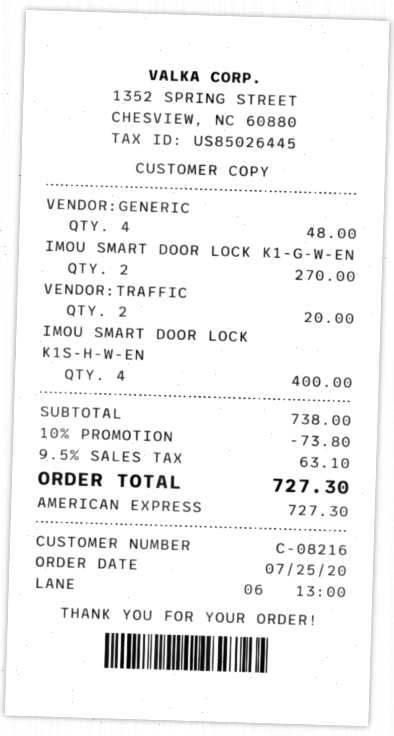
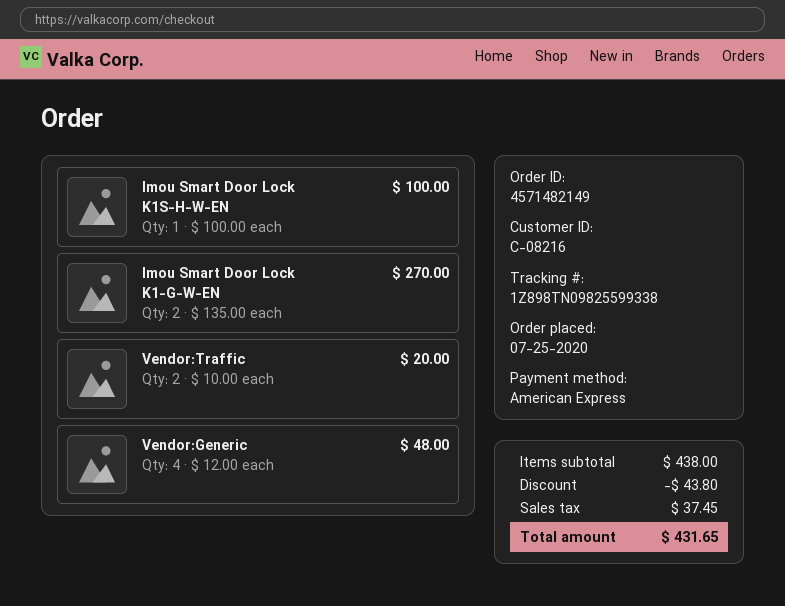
IMOU SMART DOOR LOCK K1S-H-W-EN: 4 for 400.00 -> 1 for 100.00
subtotal: 738.00 -> 438.00
discount: 73.80 -> 43.80
tax: 63.10 -> 37.45
total: 727.30 -> 431.65

